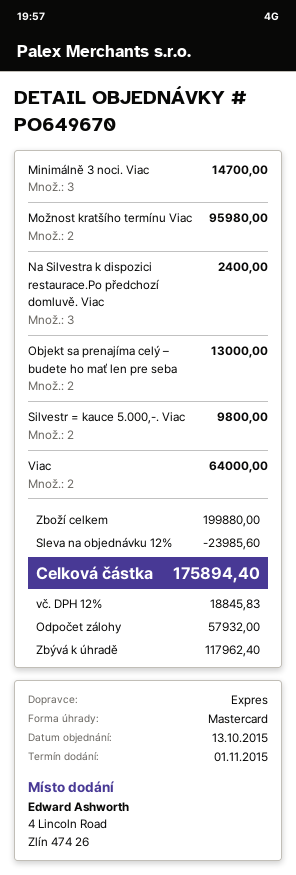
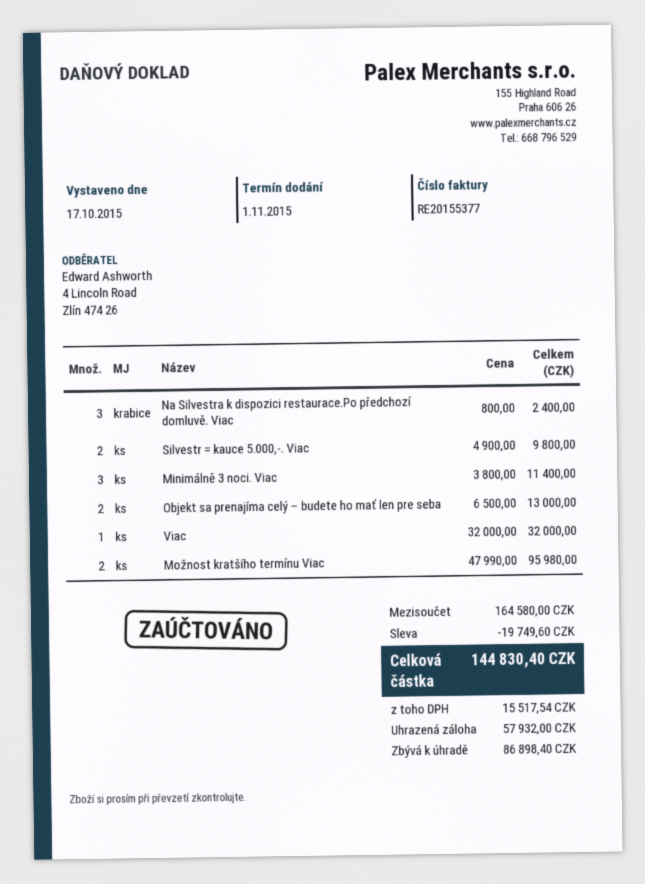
Minimálně 3 noci. Viac: 3 for 14700.00 -> 3 for 11400.00
Viac: 2 for 64000.00 -> 1 for 32000.00
subtotal: 199880.00 -> 164580.00
discount: 23985.60 -> 19749.60
tax: 18845.83 -> 15517.54
total: 175894.40 -> 144830.40
balance: 117962.40 -> 86898.40

